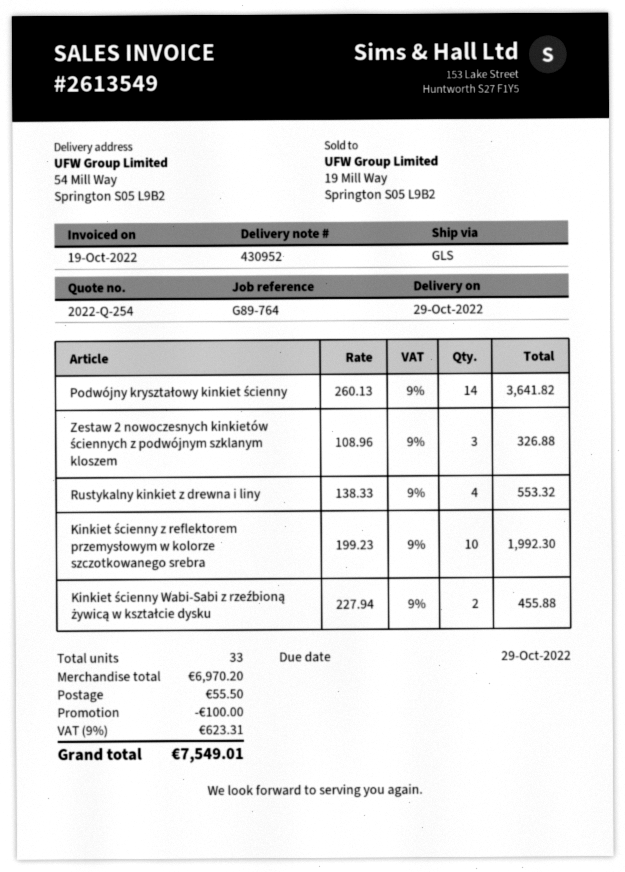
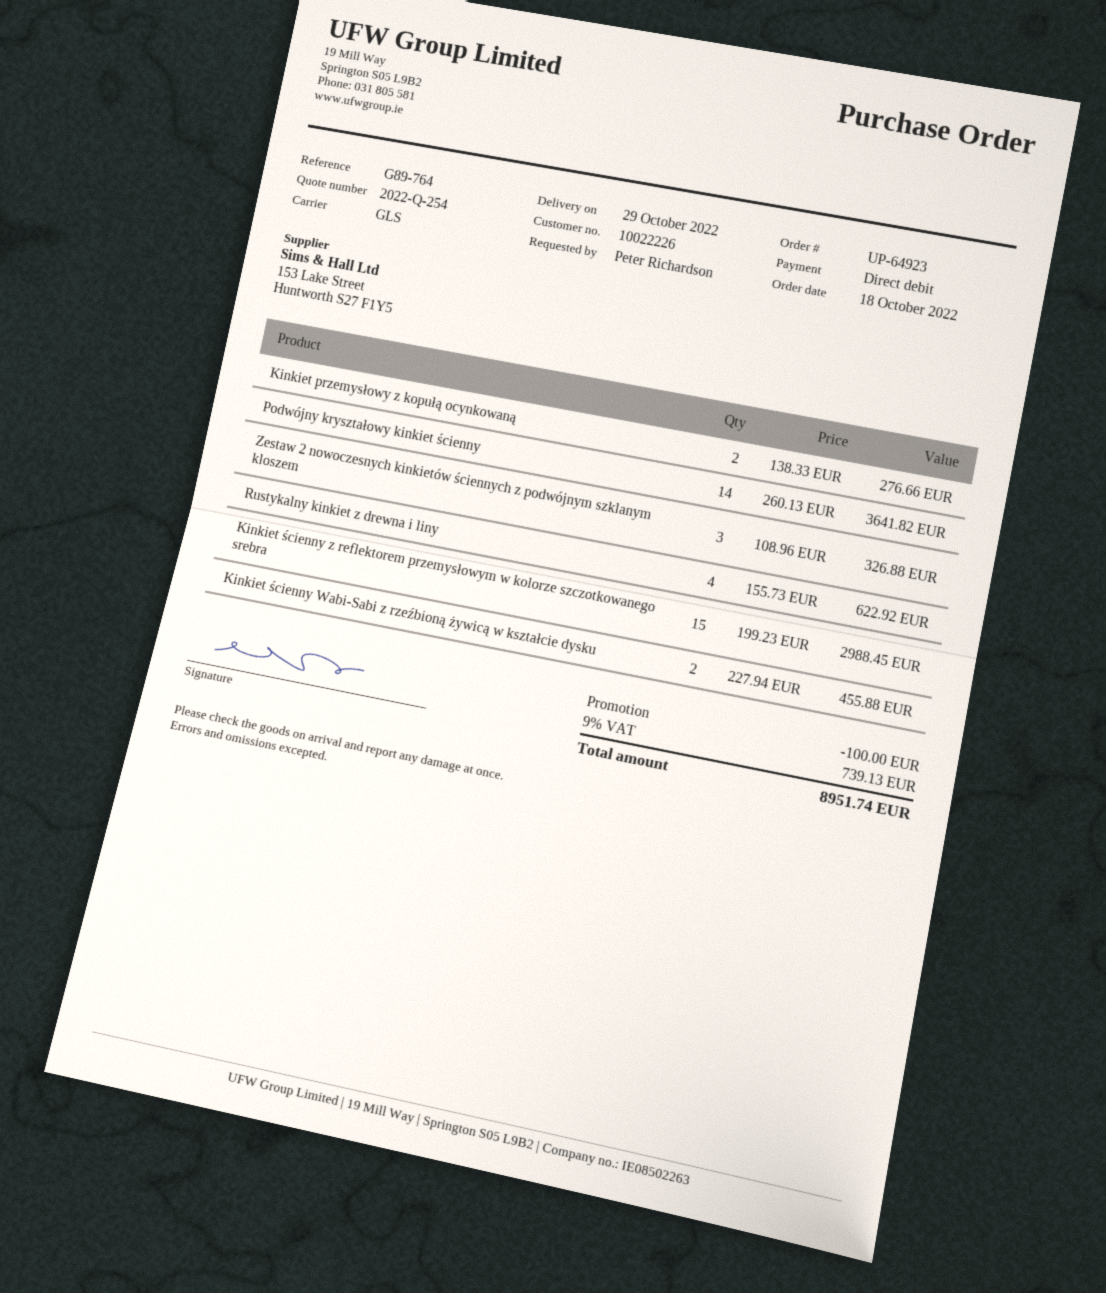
Rustykalny kinkiet z drewna i liny: 4 x 138.33 = 553.32 -> 4 x 155.73 = 622.92
Kinkiet ścienny z reflektorem przemysłowym w kolorze szczotkowanego srebra: 10 x 199.23 = 1992.30 -> 15 x 199.23 = 2988.45
Kinkiet przemysłowy z kopułą ocynkowaną: none -> 2 x 138.33 = 276.66
shipping: 55.50 -> none
tax: 9% = 623.31 -> 9% = 739.13
total: 7549.01 -> 8951.74

